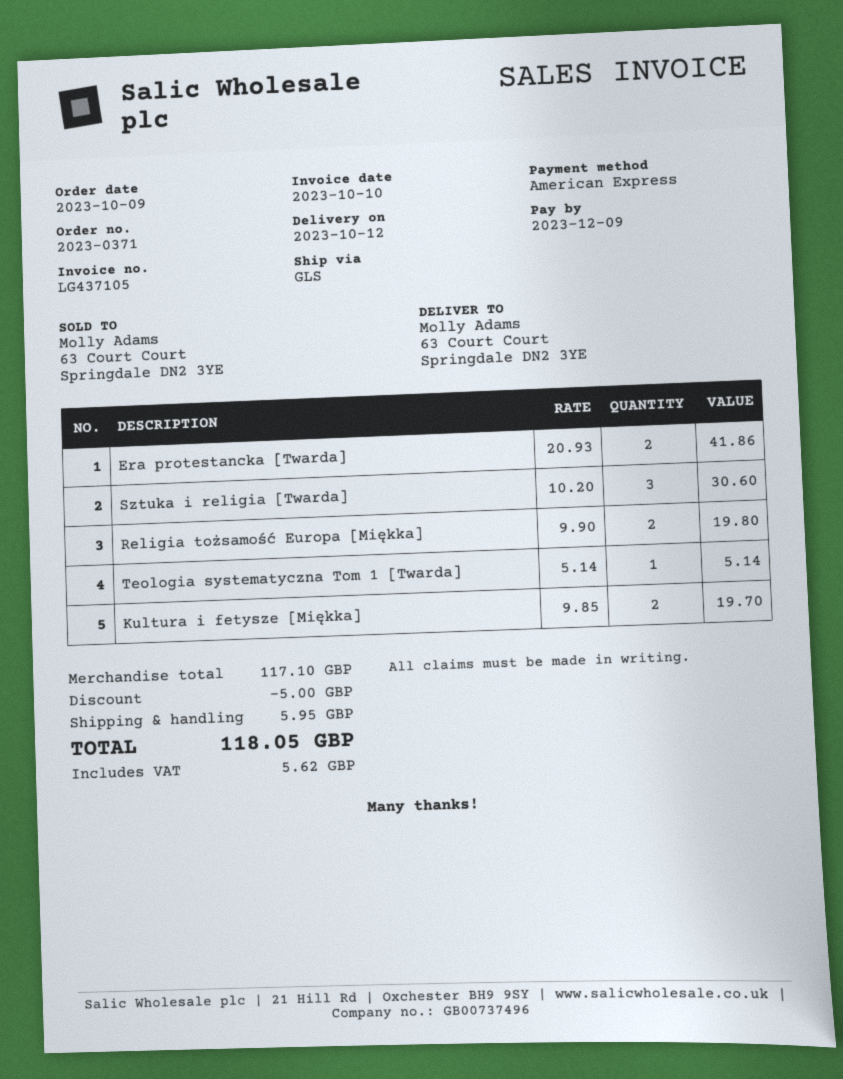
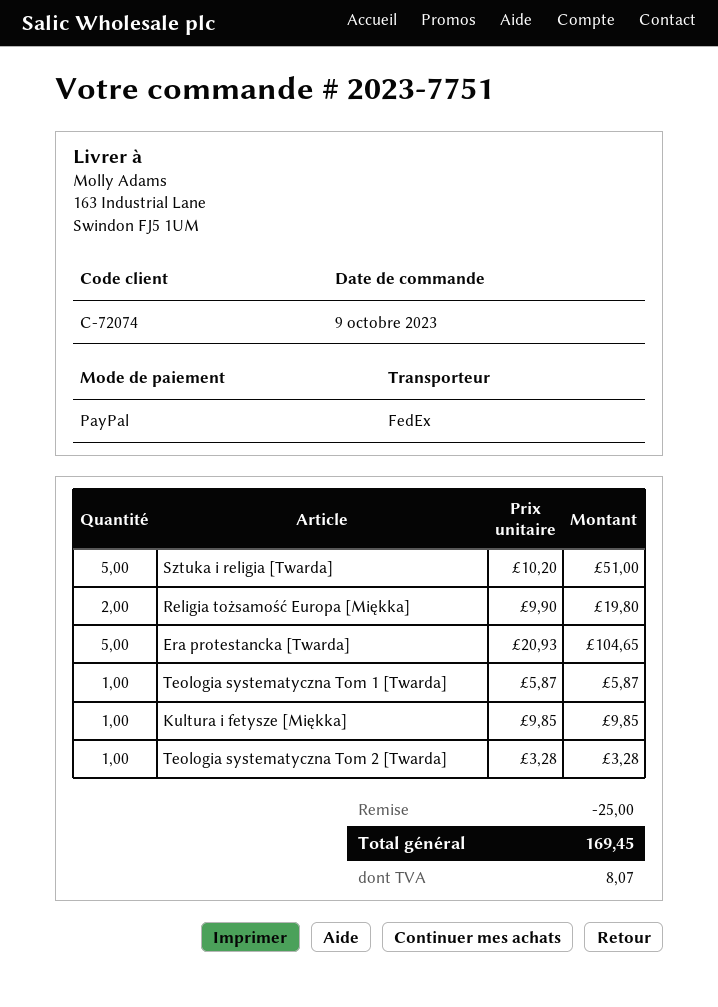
order number: 2023-0371 -> 2023-7751
payment method: American Express -> PayPal
shipping method: GLS -> FedEx
ship to: 63 Court Court, Springdale DN2 3YE -> 163 Industrial Lane, Swindon FJ5 1UM
Era protestancka [Twarda]: 2 x 20.93 = 41.86 -> 5 x 20.93 = 104.65
Sztuka i religia [Twarda]: 3 x 10.20 = 30.60 -> 5 x 10.20 = 51.00
Teologia systematyczna Tom 1 [Twarda]: 1 x 5.14 = 5.14 -> 1 x 5.87 = 5.87
Kultura i fetysze [Miękka]: 2 x 9.85 = 19.70 -> 1 x 9.85 = 9.85
Teologia systematyczna Tom 2 [Twarda]: none -> 1 x 3.28 = 3.28
discount: 5.00 -> 25.00
shipping: 5.95 -> none
tax: 5.62 -> 8.07
total: 118.05 -> 169.45

